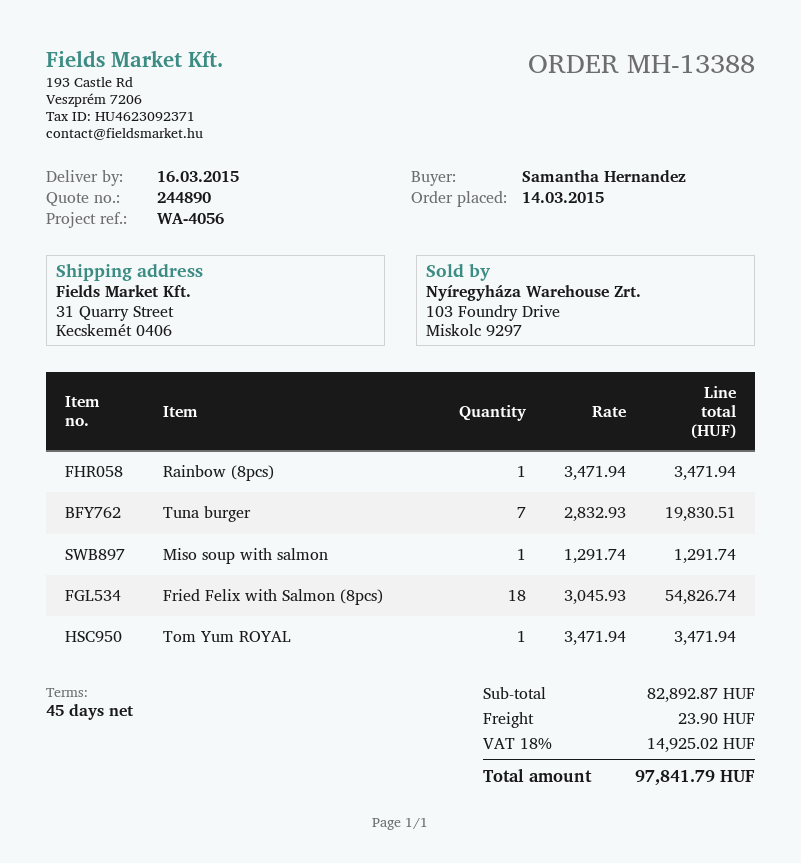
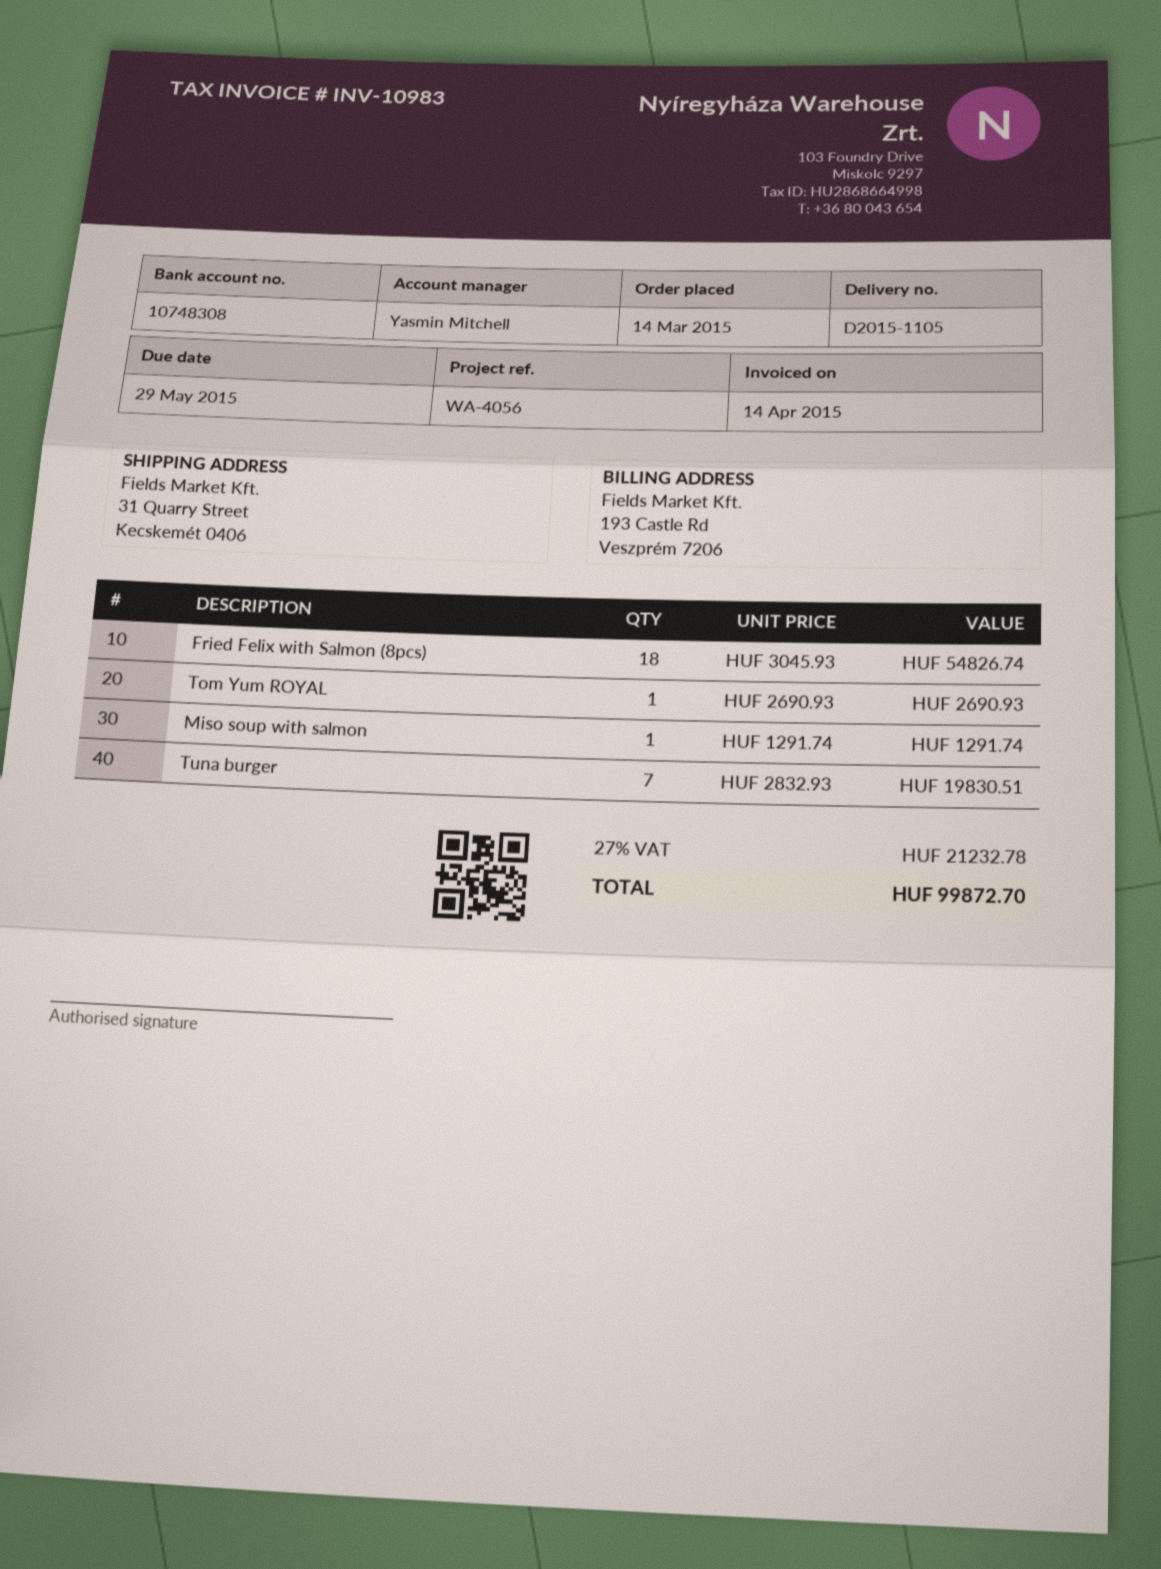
Rainbow (8pcs): 1 x 3471.94 = 3471.94 -> none
Tom Yum ROYAL: 1 x 3471.94 = 3471.94 -> 1 x 2690.93 = 2690.93
shipping: 23.90 -> none
tax: 18% = 14925.02 -> 27% = 21232.78
total: 97841.79 -> 99872.70

